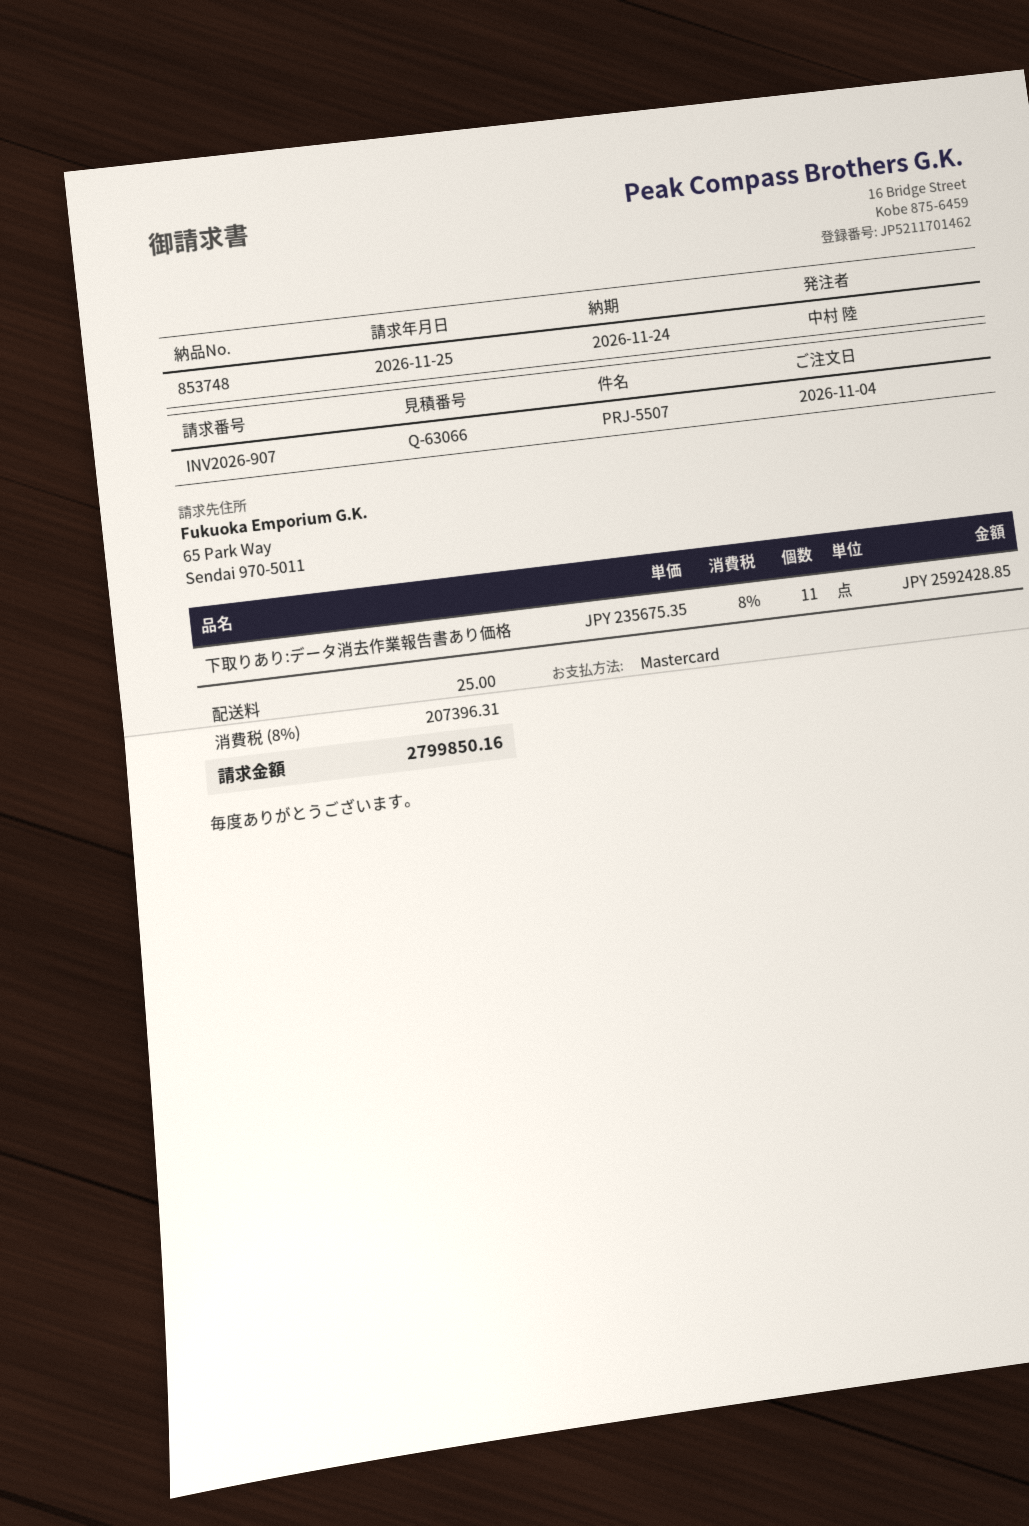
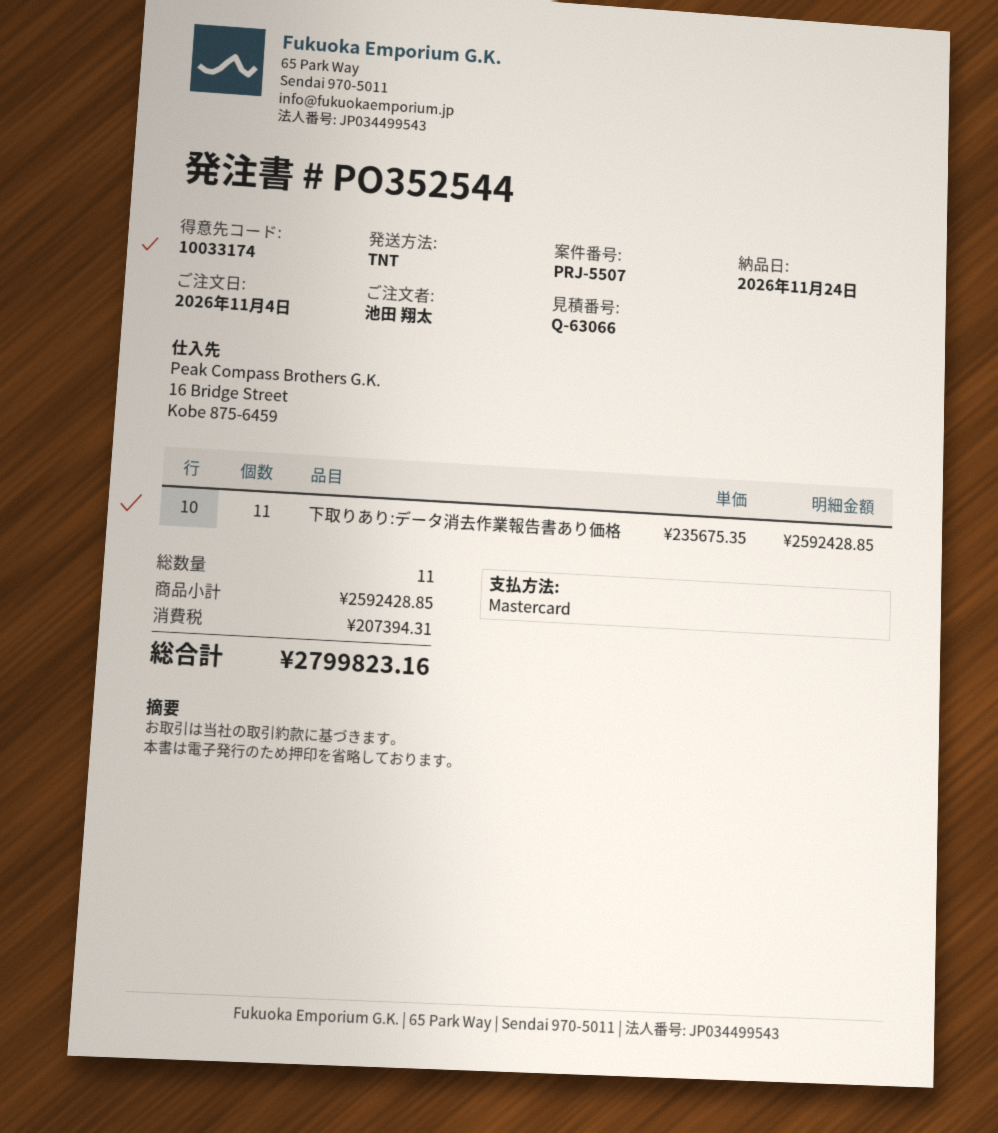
ordered by: 中村 陸 -> 池田 翔太
shipping: 25.00 -> none
tax: 207396.31 -> 207394.31
total: 2799850.16 -> 2799823.16

